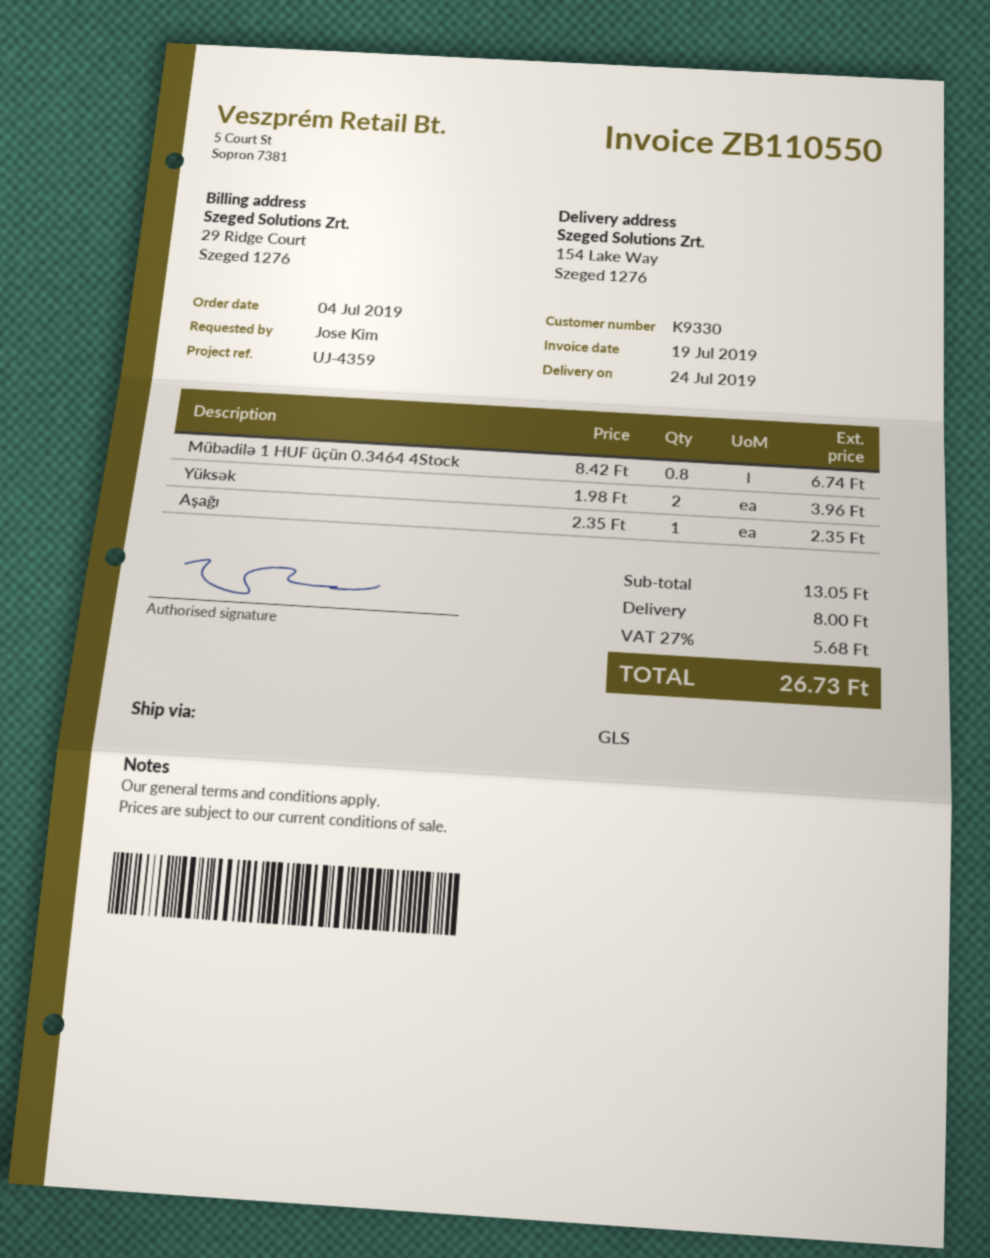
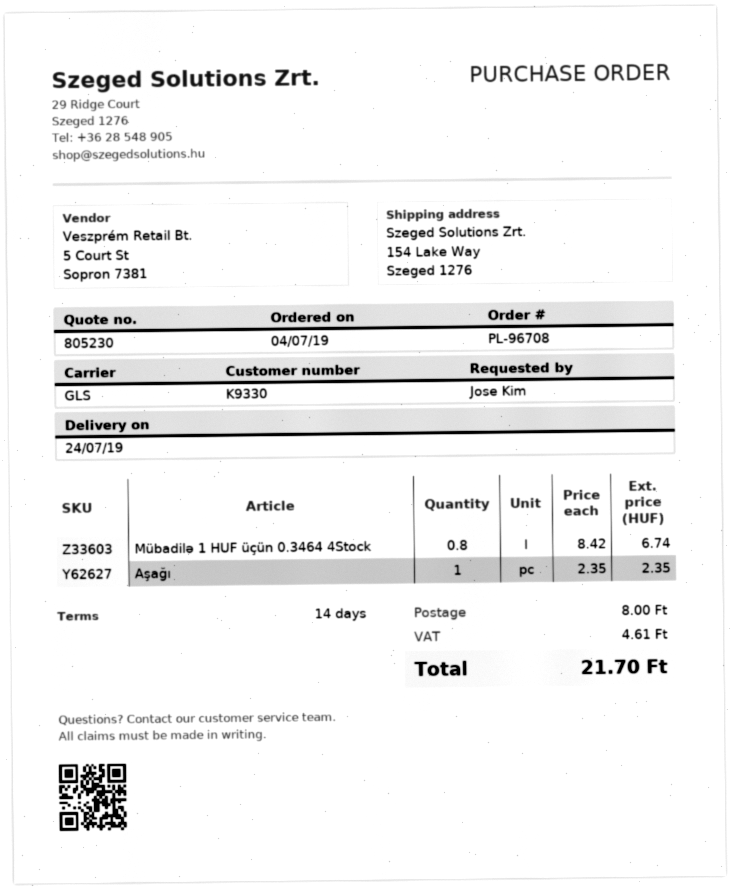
Yüksək: 2 x 1.98 = 3.96 -> none
tax: 5.68 -> 4.61
total: 26.73 -> 21.70

